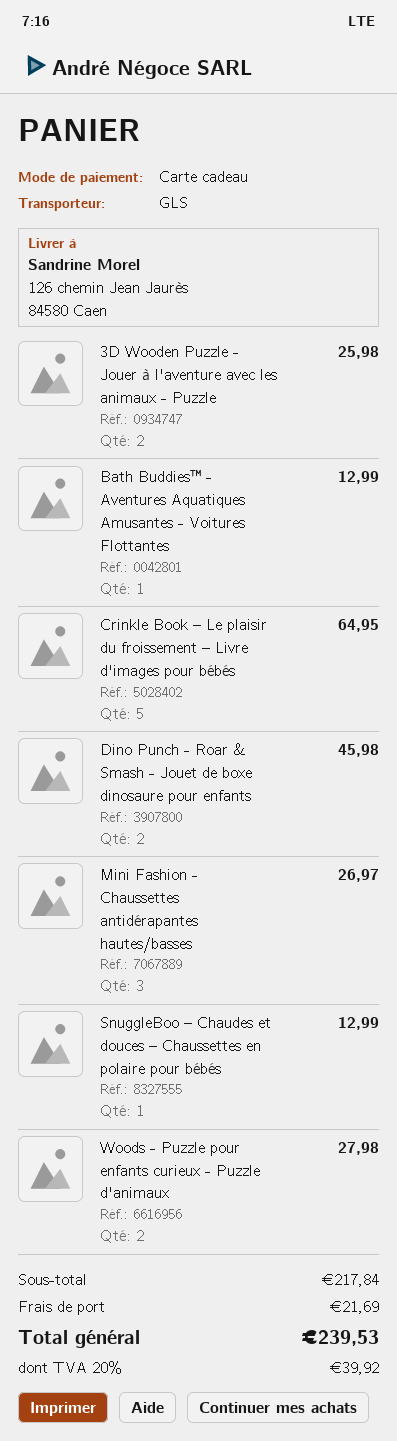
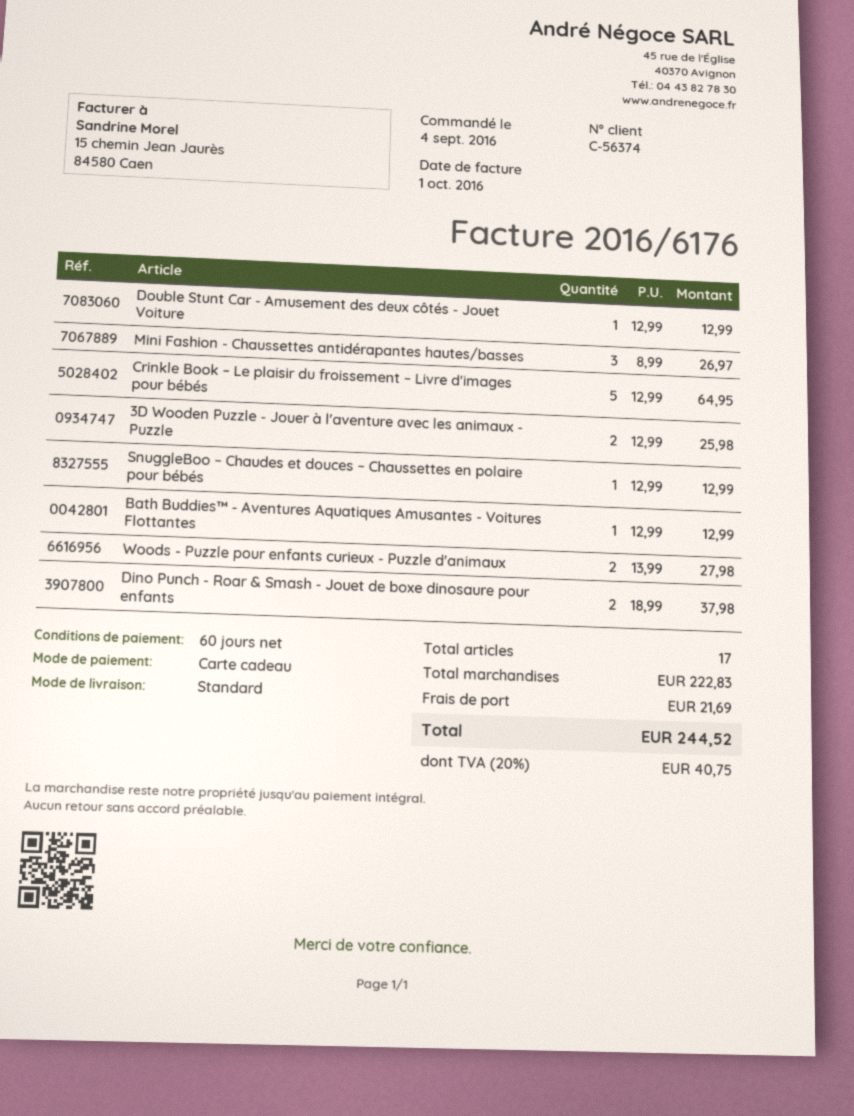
shipping method: GLS -> standard
Dino Punch - Roar & Smash - Jouet de boxe dinosaure pour enfants: 2 for 45.98 -> 2 for 37.98
Double Stunt Car - Amusement des deux côtés - Jouet Voiture: none -> 1 for 12.99
subtotal: 217.84 -> 222.83
tax: 20% = 39.92 -> 20% = 40.75
total: 239.53 -> 244.52

